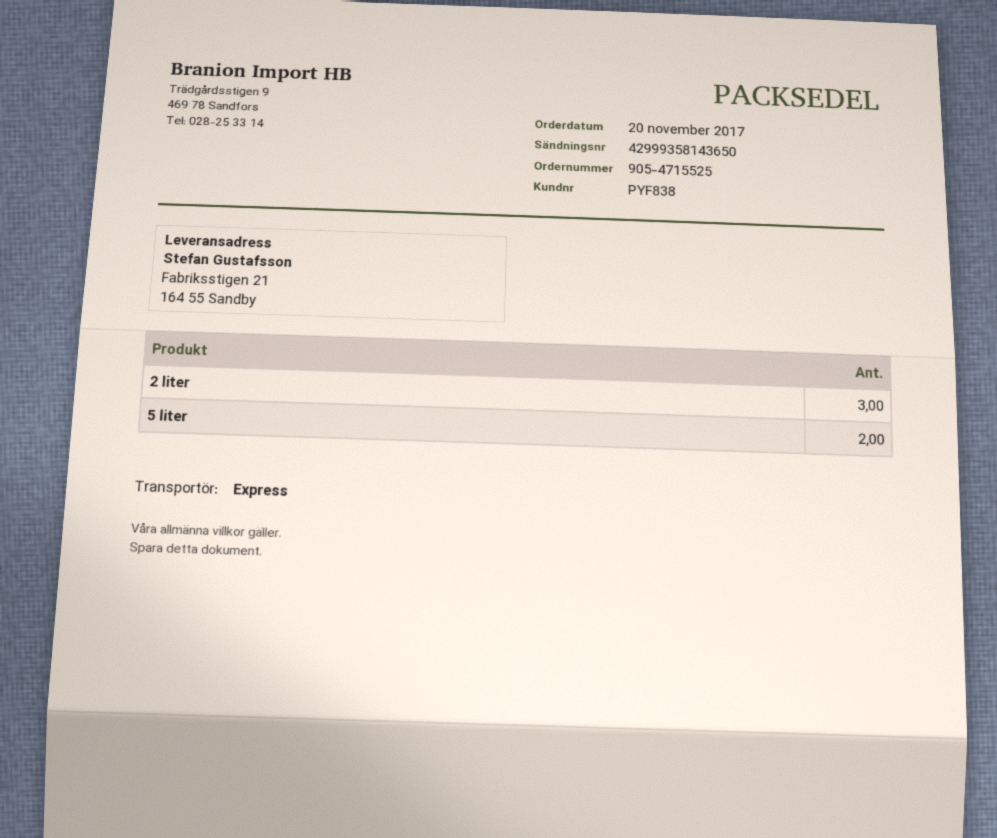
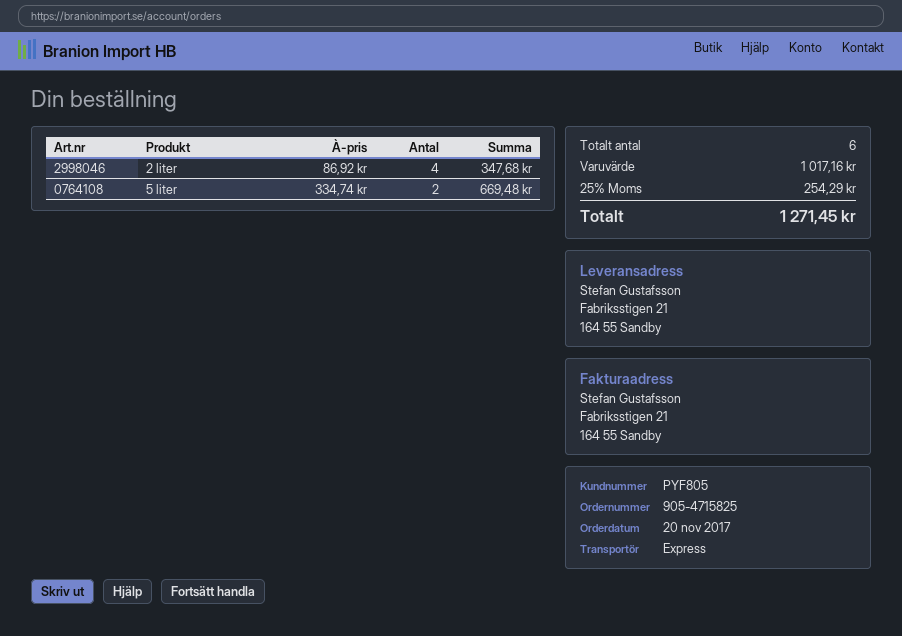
order number: 905-4715525 -> 905-4715825
customer number: PYF838 -> PYF805
2 liter: 3 -> 4

